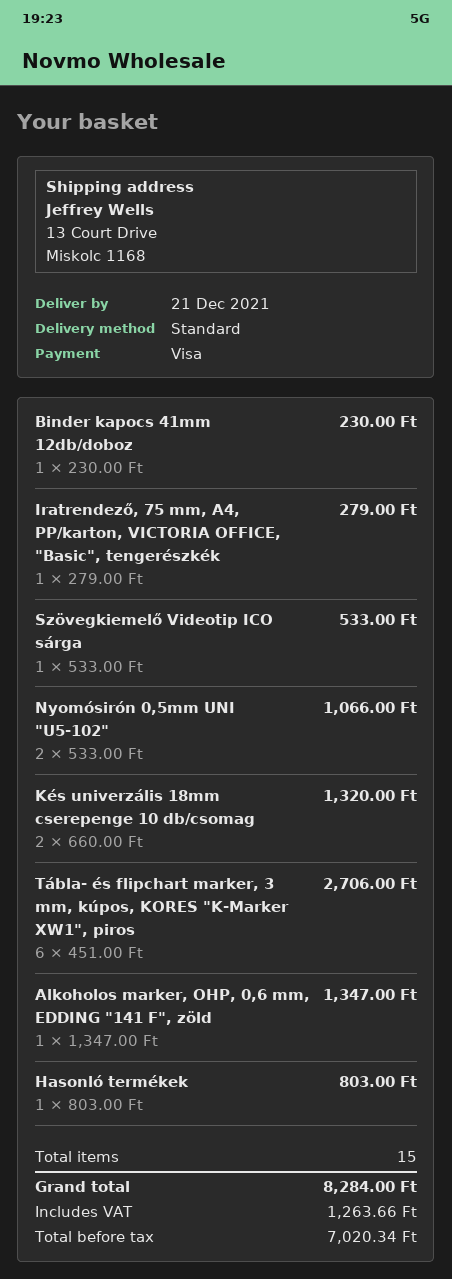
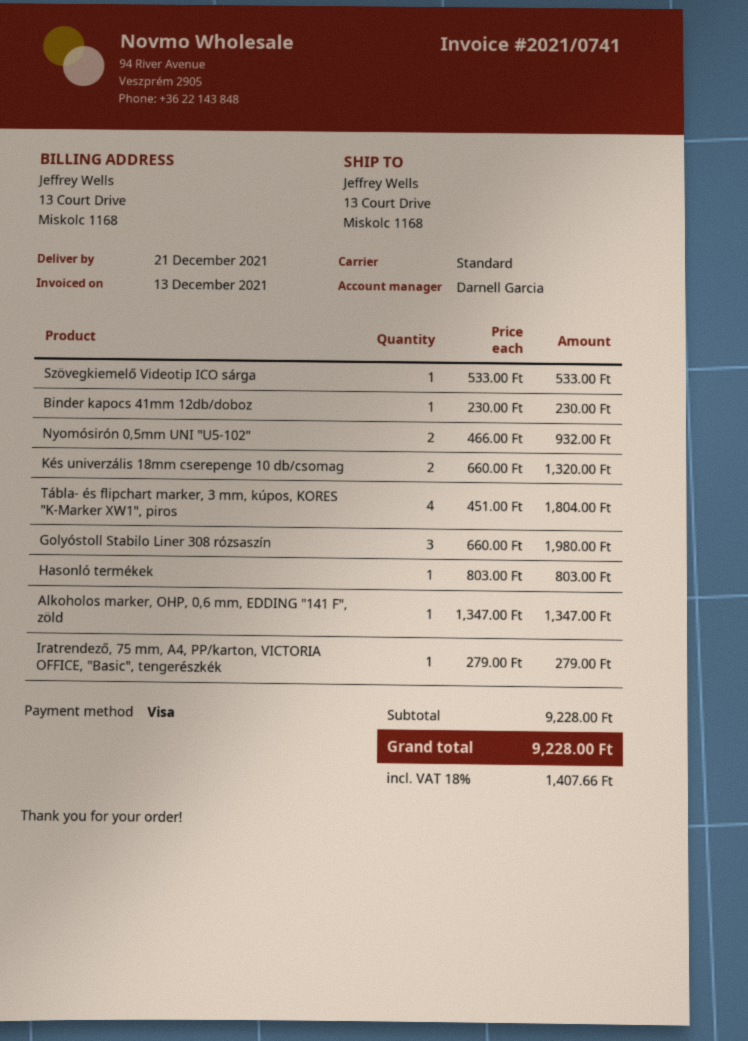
Nyomósirón 0,5mm UNI "U5-102": 2 x 533.00 = 1066.00 -> 2 x 466.00 = 932.00
Tábla- és flipchart marker, 3 mm, kúpos, KORES "K-Marker XW1", piros: 6 x 451.00 = 2706.00 -> 4 x 451.00 = 1804.00
Golyóstoll Stabilo Liner 308 rózsaszín: none -> 3 x 660.00 = 1980.00
tax: 1263.66 -> 1407.66
total: 8284.00 -> 9228.00

